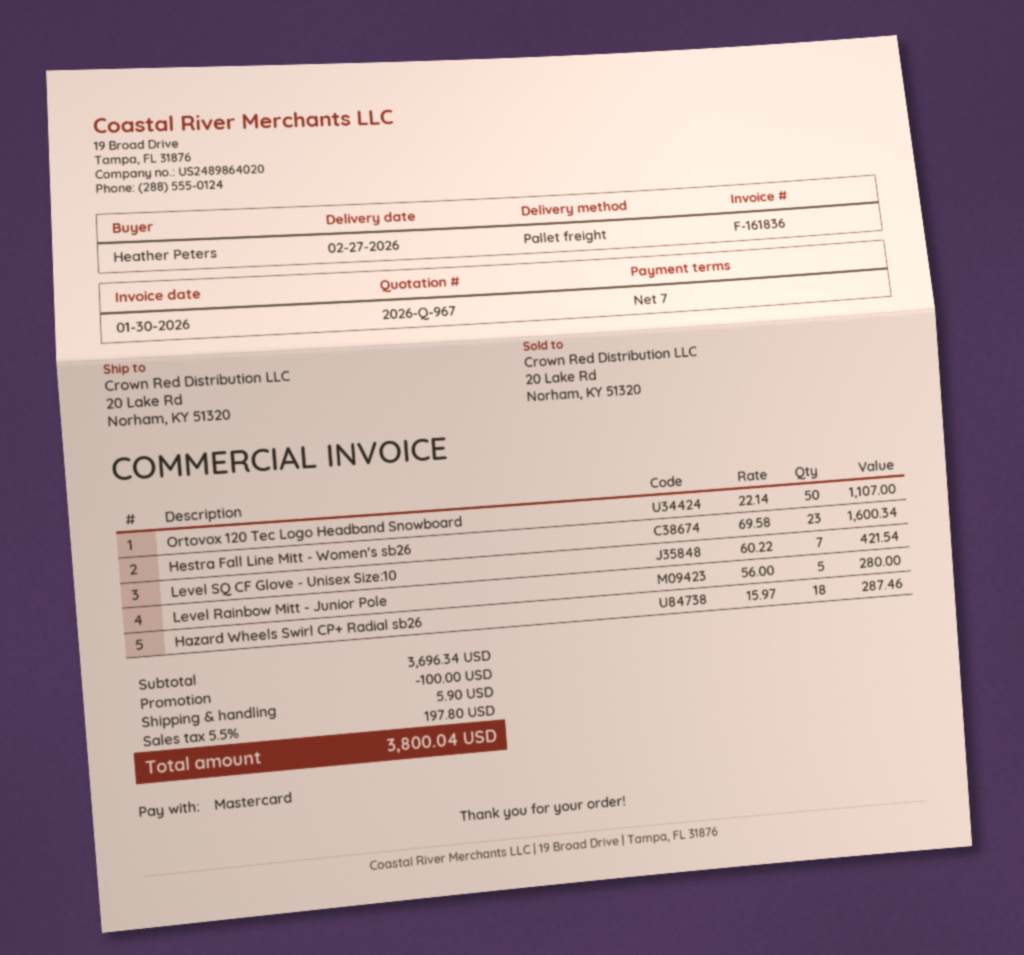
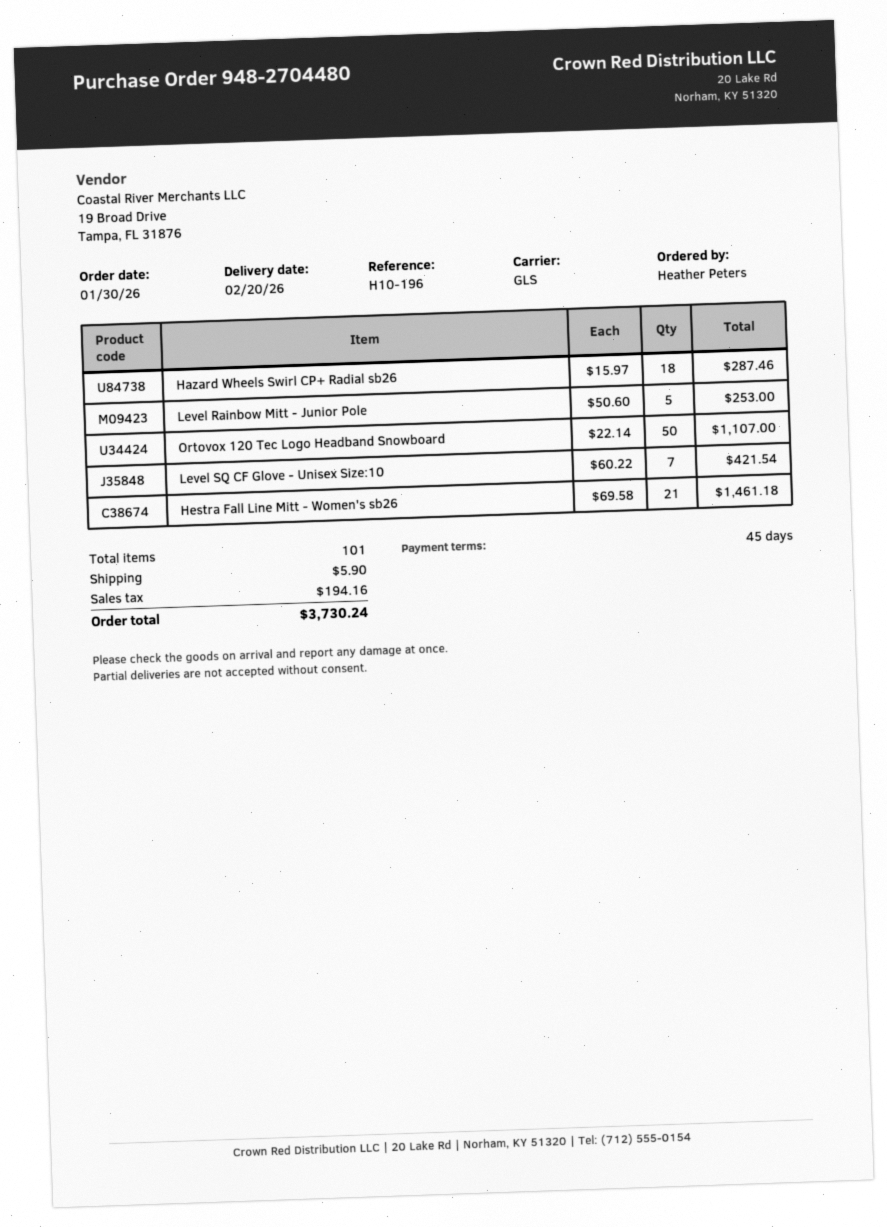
delivery date: 2026-02-27 -> 2026-02-20
payment terms: 7 days -> 45 days
shipping method: pallet freight -> GLS
Hestra Fall Line Mitt - Women's sb26: 23 x 69.58 = 1600.34 -> 21 x 69.58 = 1461.18
Level Rainbow Mitt - Junior Pole: 5 x 56.00 = 280.00 -> 5 x 50.60 = 253.00
discount: 100.00 -> none
tax: 197.80 -> 194.16
total: 3800.04 -> 3730.24

